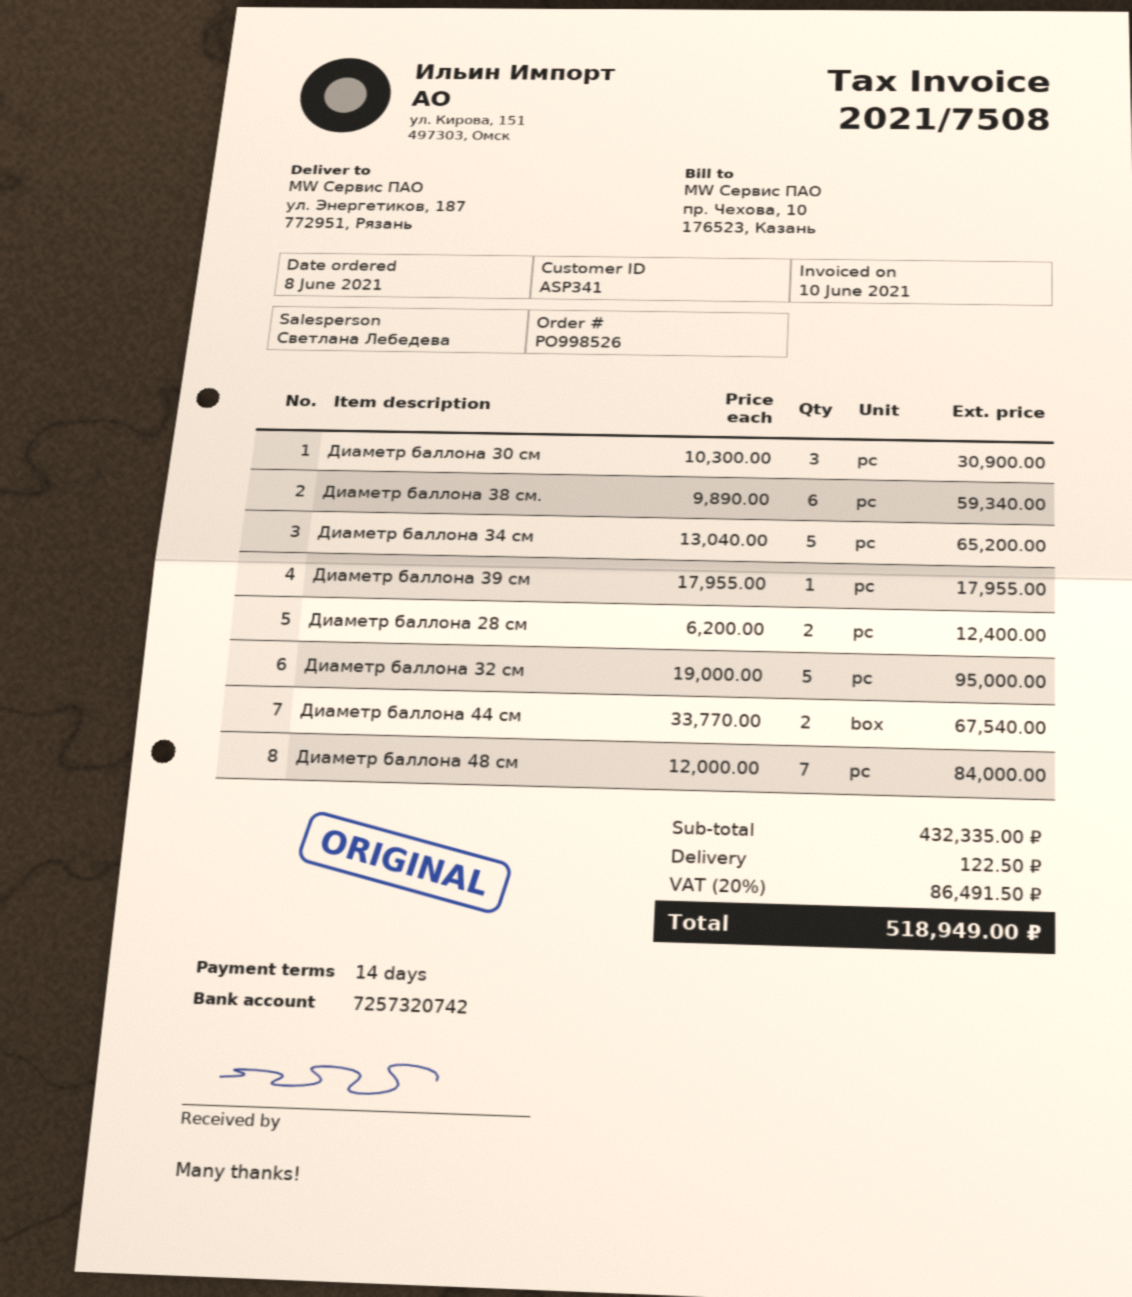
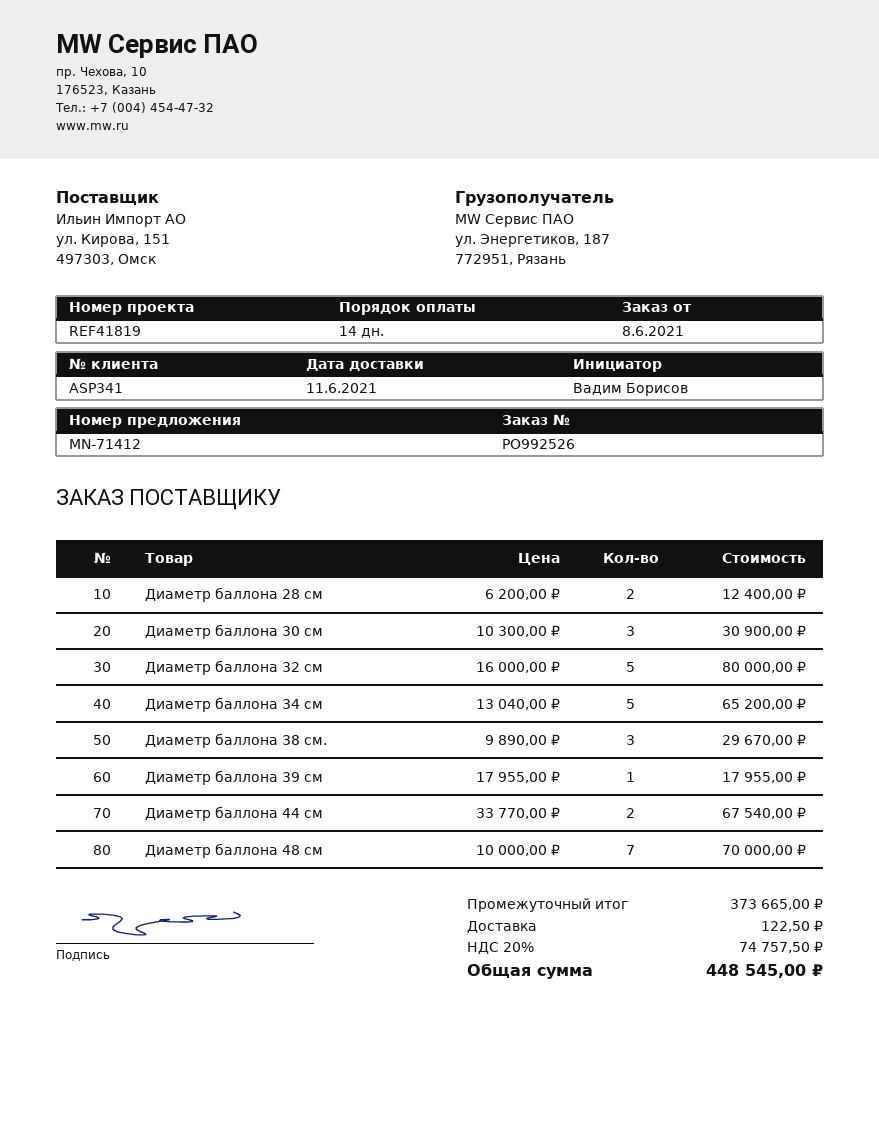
order number: PO998526 -> PO992526
Диаметр баллона 38 см.: 6 x 9890.00 = 59340.00 -> 3 x 9890.00 = 29670.00
Диаметр баллона 32 см: 5 x 19000.00 = 95000.00 -> 5 x 16000.00 = 80000.00
Диаметр баллона 48 см: 7 x 12000.00 = 84000.00 -> 7 x 10000.00 = 70000.00
subtotal: 432335.00 -> 373665.00
tax: 20% = 86491.50 -> 20% = 74757.50
total: 518949.00 -> 448545.00

